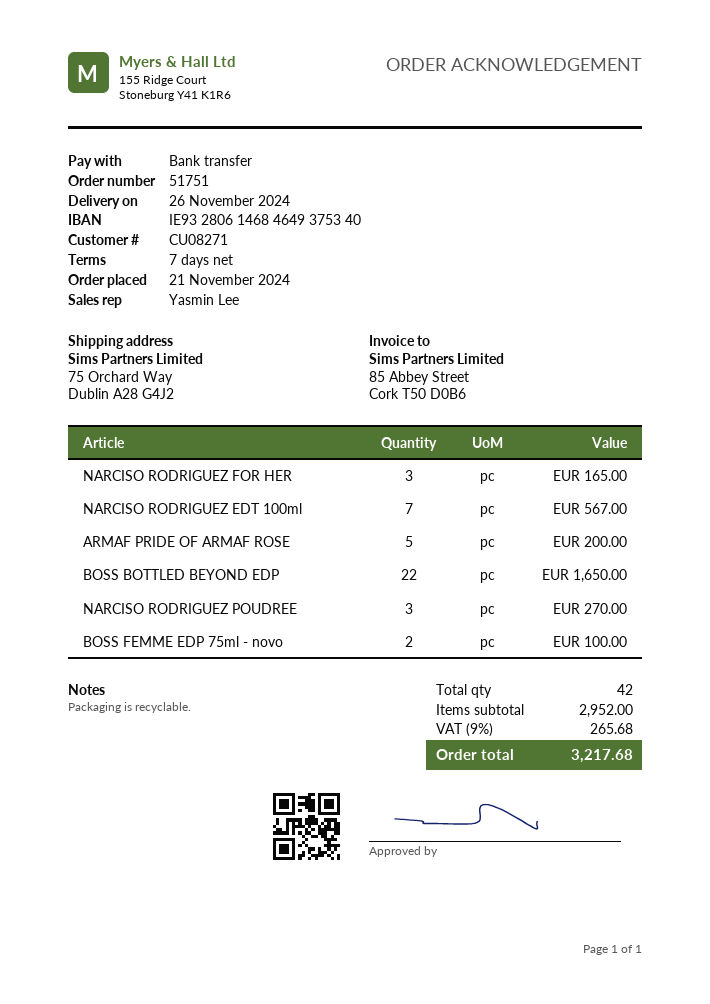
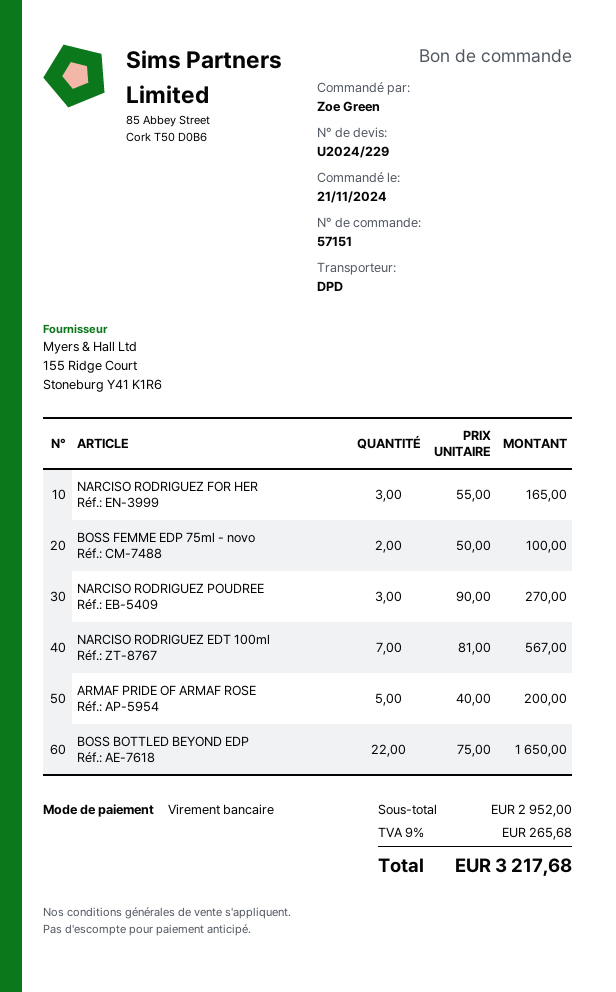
order number: 51751 -> 57151

